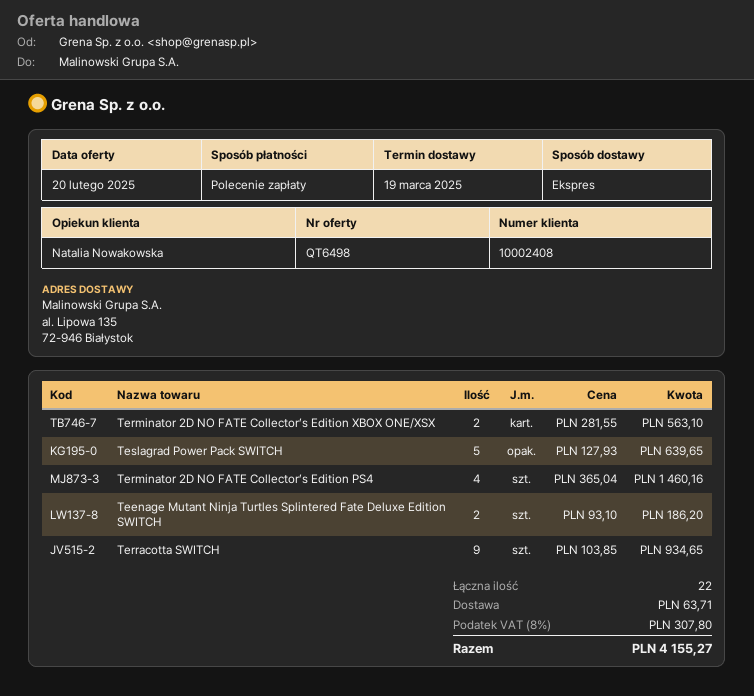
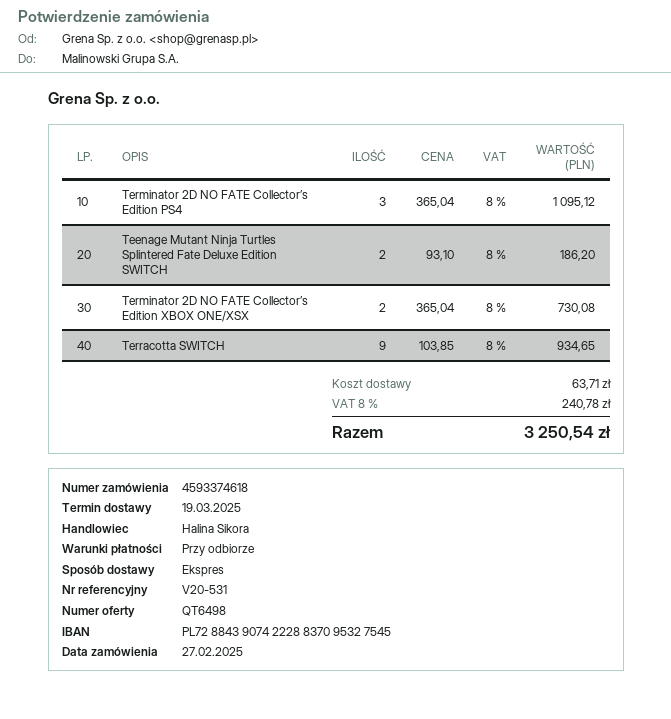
sales rep: Natalia Nowakowska -> Halina Sikora
Terminator 2D NO FATE Collector’s Edition XBOX ONE/XSX: 2 x 281.55 = 563.10 -> 2 x 365.04 = 730.08
Teslagrad Power Pack SWITCH: 5 x 127.93 = 639.65 -> none
Terminator 2D NO FATE Collector’s Edition PS4: 4 x 365.04 = 1460.16 -> 3 x 365.04 = 1095.12
tax: 8% = 307.80 -> 8% = 240.78
total: 4155.27 -> 3250.54

